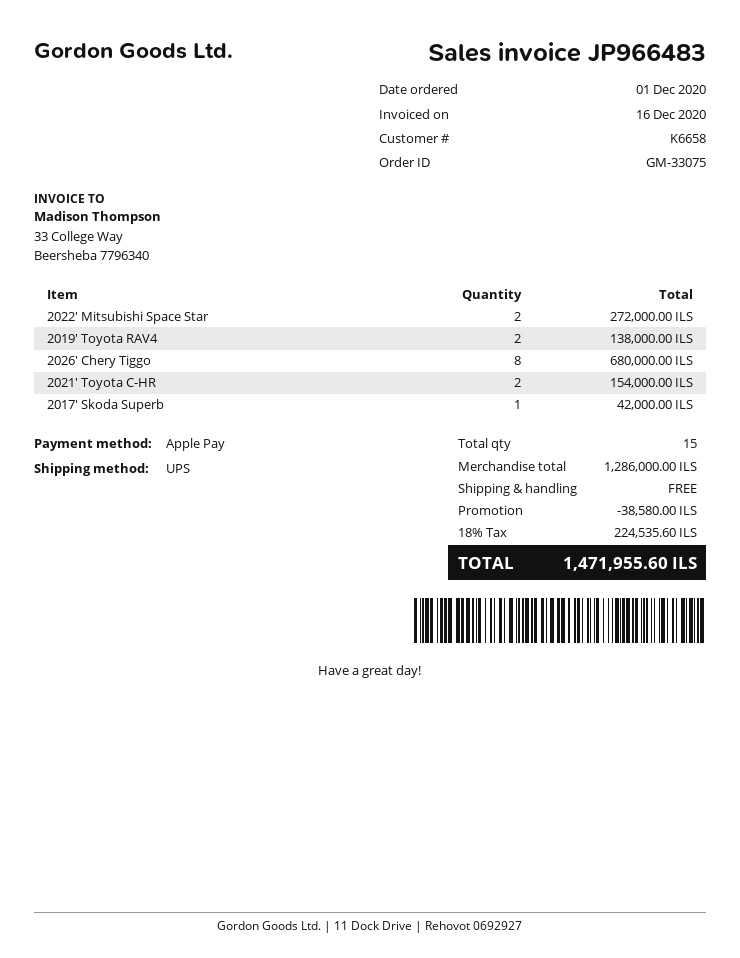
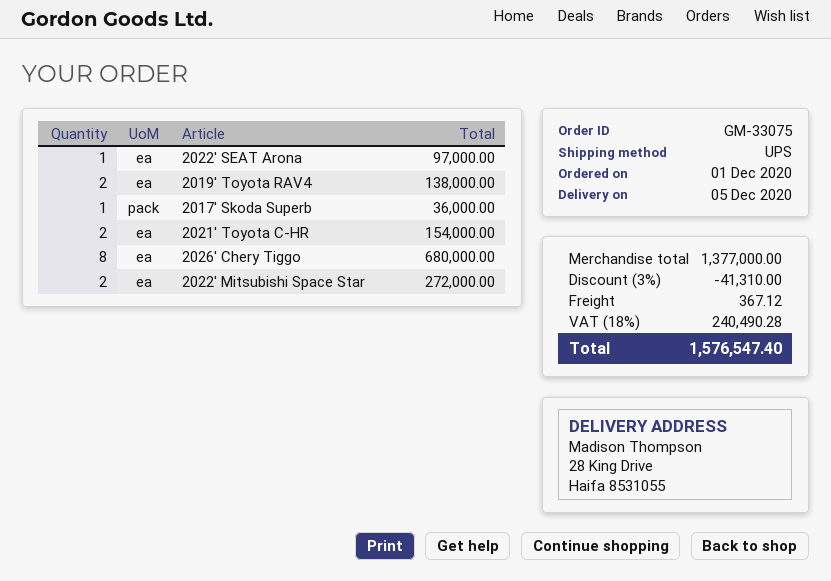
2017' Skoda Superb: 1 for 42000.00 -> 1 for 36000.00
2022' SEAT Arona: none -> 1 for 97000.00
subtotal: 1286000.00 -> 1377000.00
discount: 38580.00 -> 41310.00
shipping: 0.00 -> 367.12
tax: 18% = 224535.60 -> 18% = 240490.28
total: 1471955.60 -> 1576547.40

